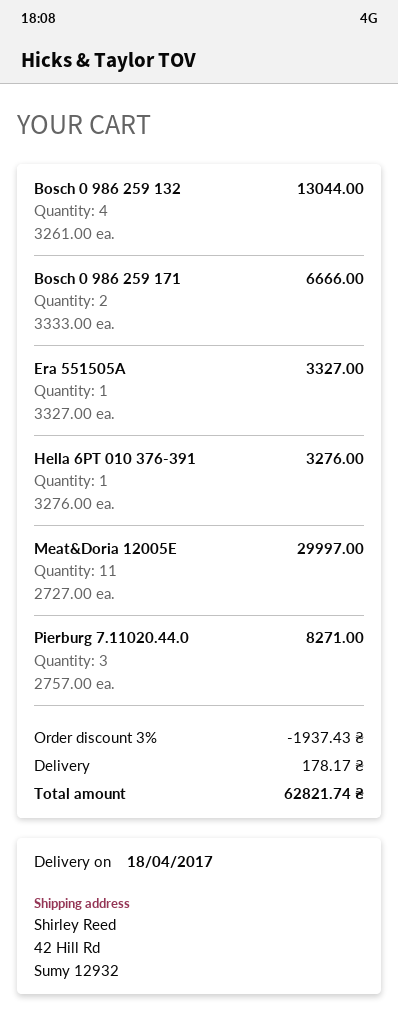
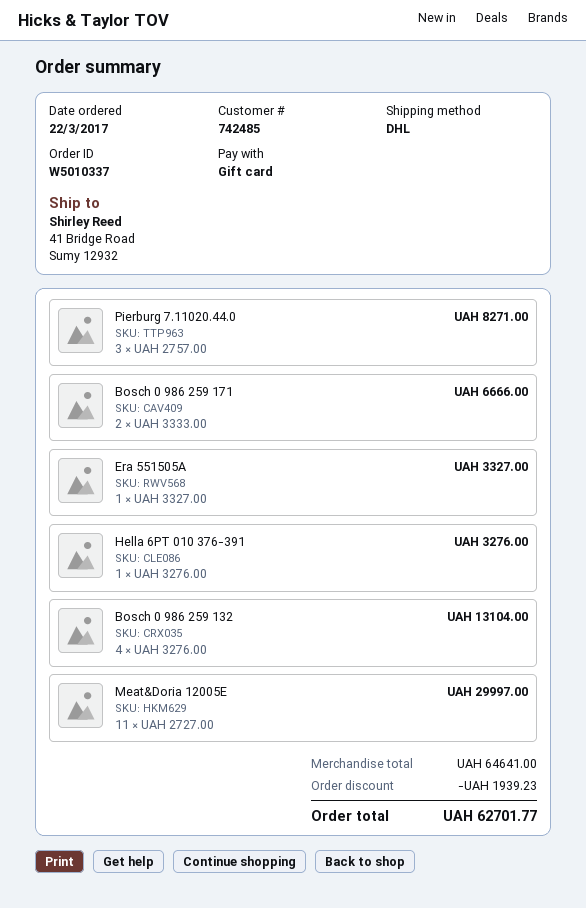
ship to: 42 Hill Rd, Sumy 12932 -> 41 Bridge Road, Sumy 12932
Bosch 0 986 259 132: 4 x 3261.00 = 13044.00 -> 4 x 3276.00 = 13104.00
discount: 1937.43 -> 1939.23
shipping: 178.17 -> none
total: 62821.74 -> 62701.77

